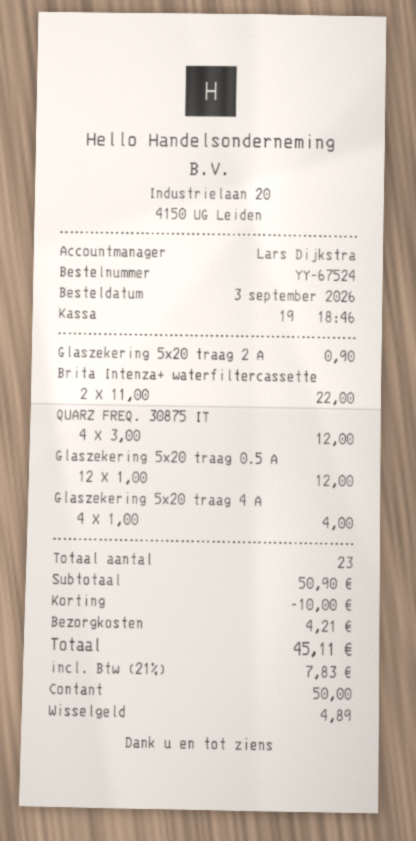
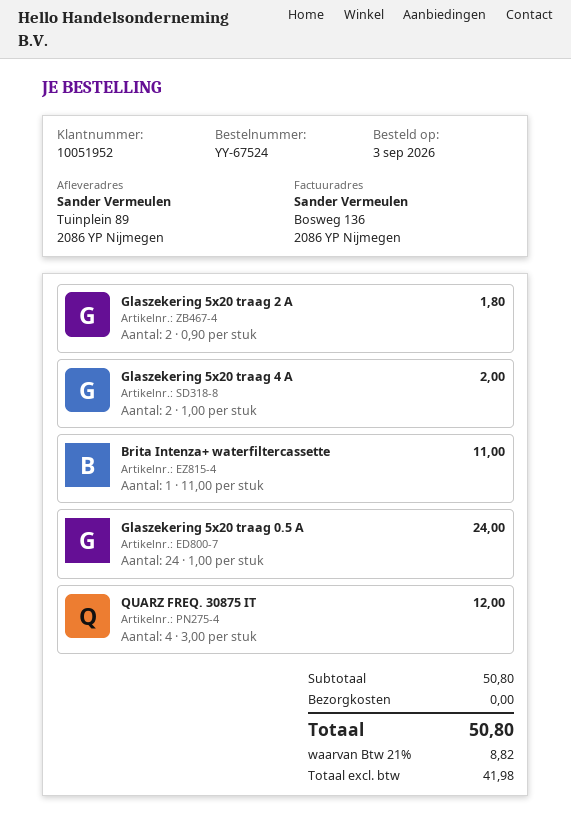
Glaszekering 5x20 traag 2 A: 1 x 0.90 = 0.90 -> 2 x 0.90 = 1.80
Brita Intenza+ waterfiltercassette: 2 x 11.00 = 22.00 -> 1 x 11.00 = 11.00
Glaszekering 5x20 traag 0.5 A: 12 x 1.00 = 12.00 -> 24 x 1.00 = 24.00
Glaszekering 5x20 traag 4 A: 4 x 1.00 = 4.00 -> 2 x 1.00 = 2.00
subtotal: 50.90 -> 50.80
discount: 10.00 -> none
shipping: 4.21 -> 0.00
tax: 21% = 7.83 -> 21% = 8.82
total: 45.11 -> 50.80

